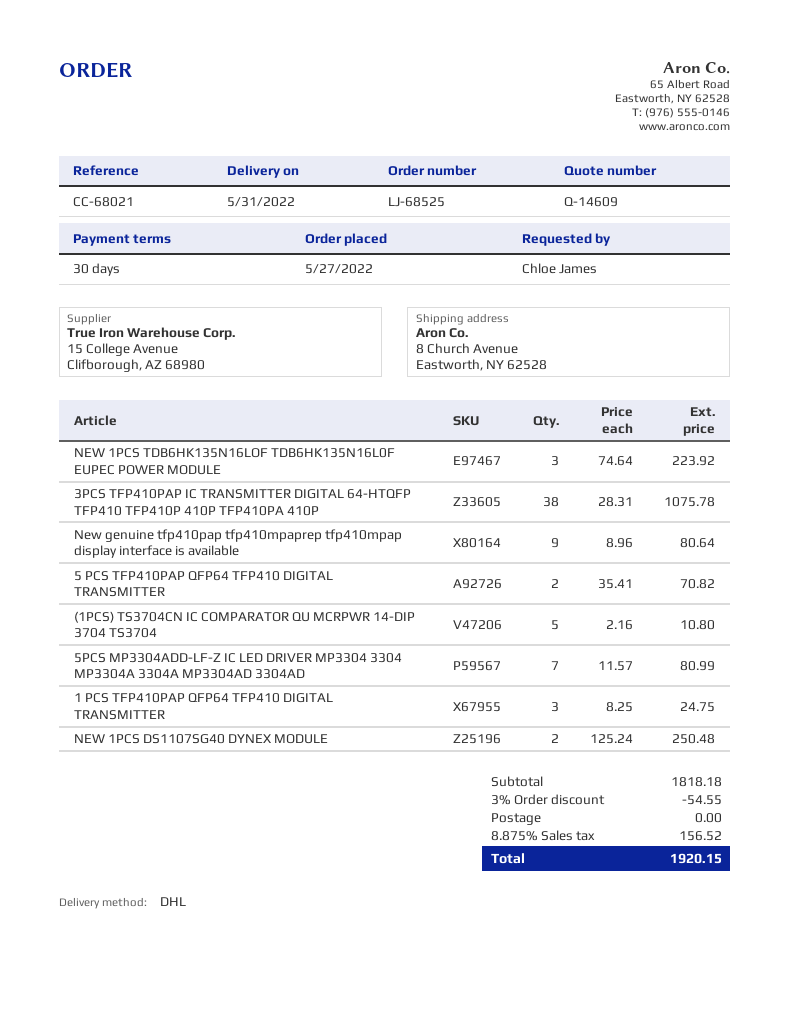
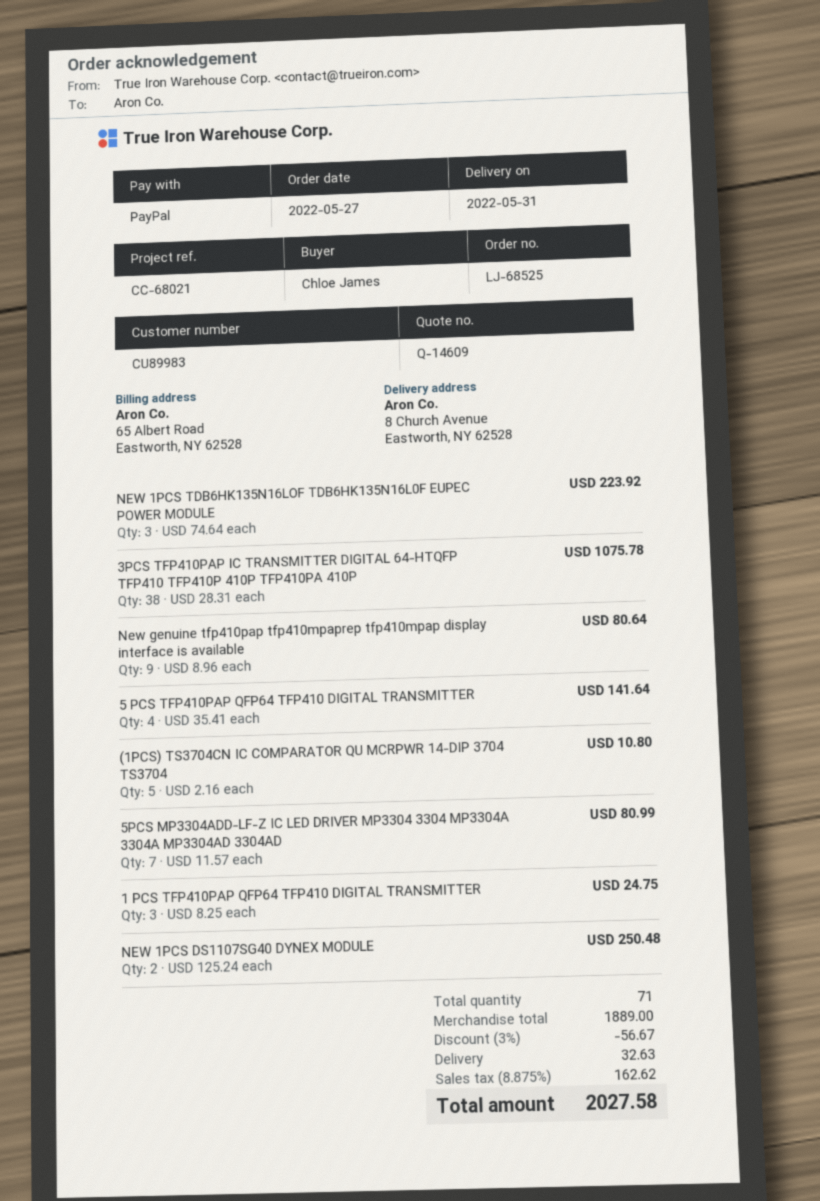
5 PCS TFP410PAP QFP64 TFP410 DIGITAL TRANSMITTER: 2 x 35.41 = 70.82 -> 4 x 35.41 = 141.64
subtotal: 1818.18 -> 1889.00
discount: 3% = 54.55 -> 3% = 56.67
shipping: 0.00 -> 32.63
tax: 8.875% = 156.52 -> 8.875% = 162.62
total: 1920.15 -> 2027.58

